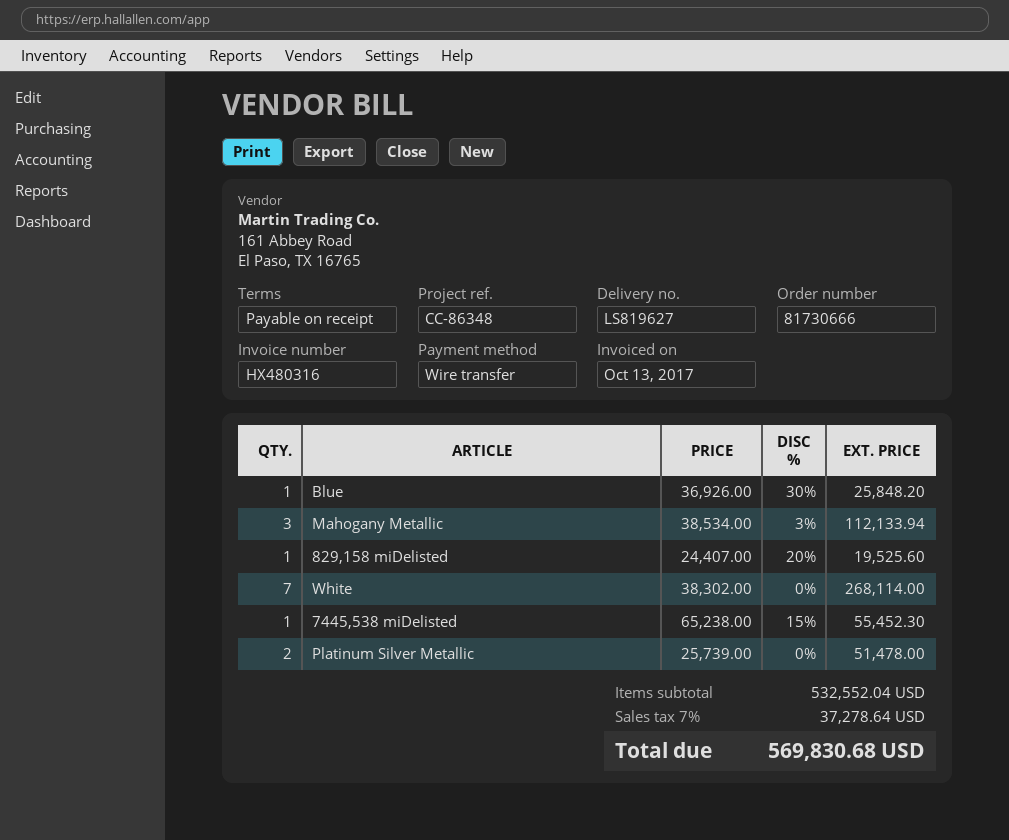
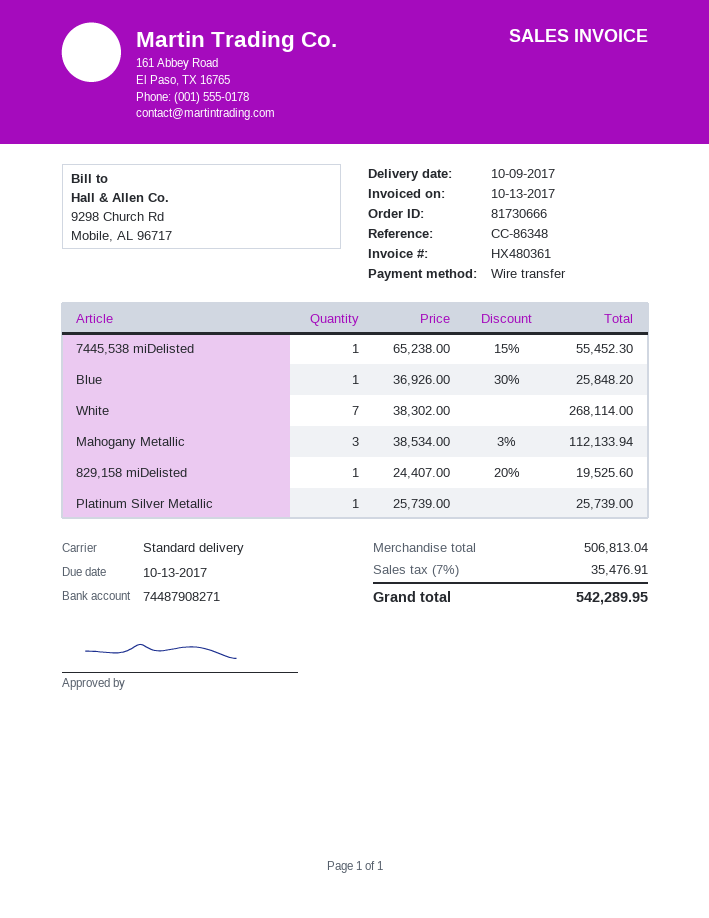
invoice number: HX480316 -> HX480361
Platinum Silver Metallic: 2 x 25739.00 = 51478.00 -> 1 x 25739.00 = 25739.00
subtotal: 532552.04 -> 506813.04
tax: 7% = 37278.64 -> 7% = 35476.91
total: 569830.68 -> 542289.95

